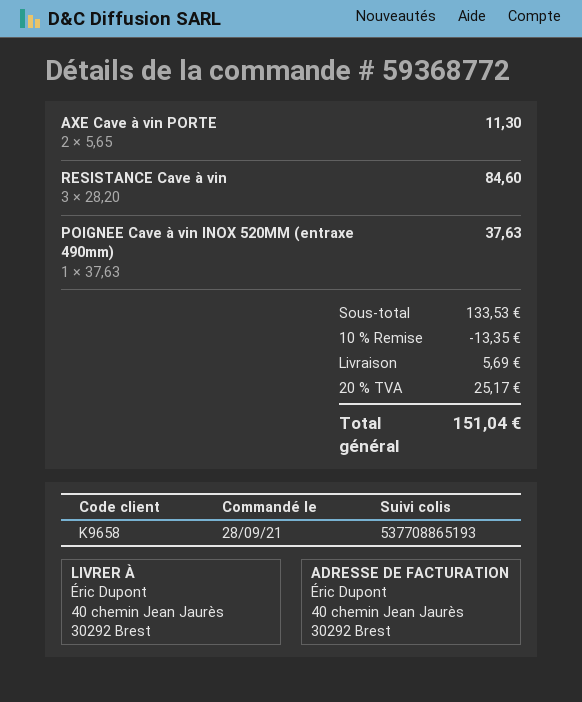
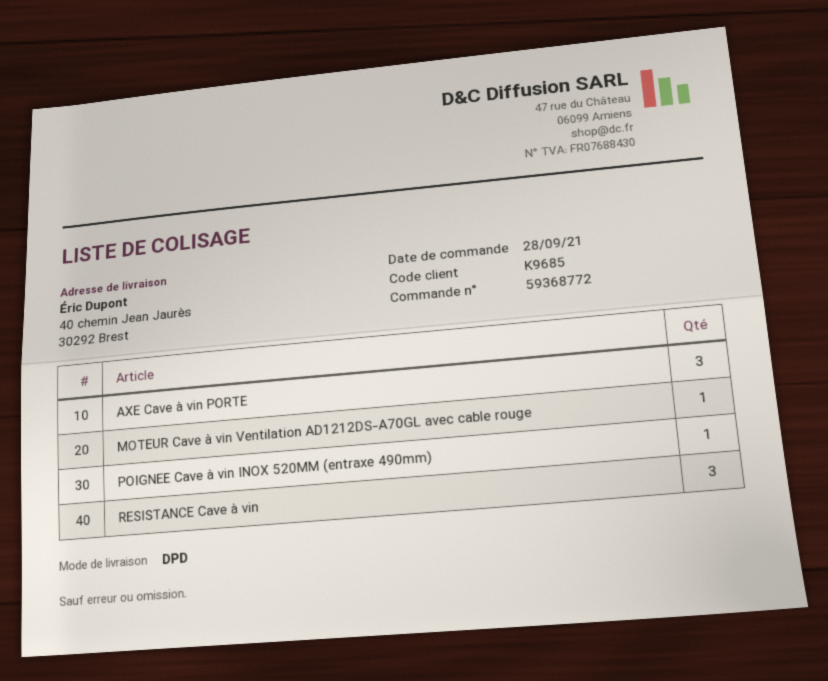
customer number: K9658 -> K9685
AXE Cave à vin PORTE: 2 -> 3
MOTEUR Cave à vin Ventilation AD1212DS-A70GL avec cable rouge: none -> 1

